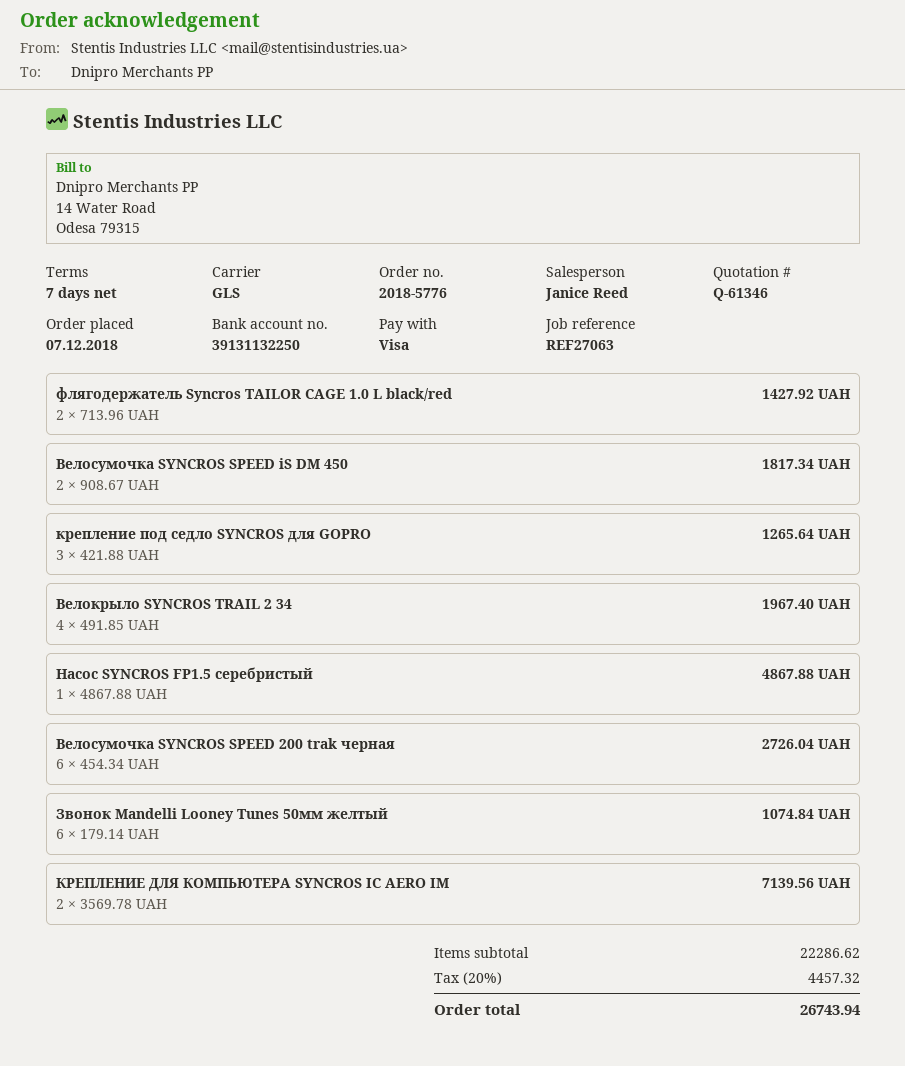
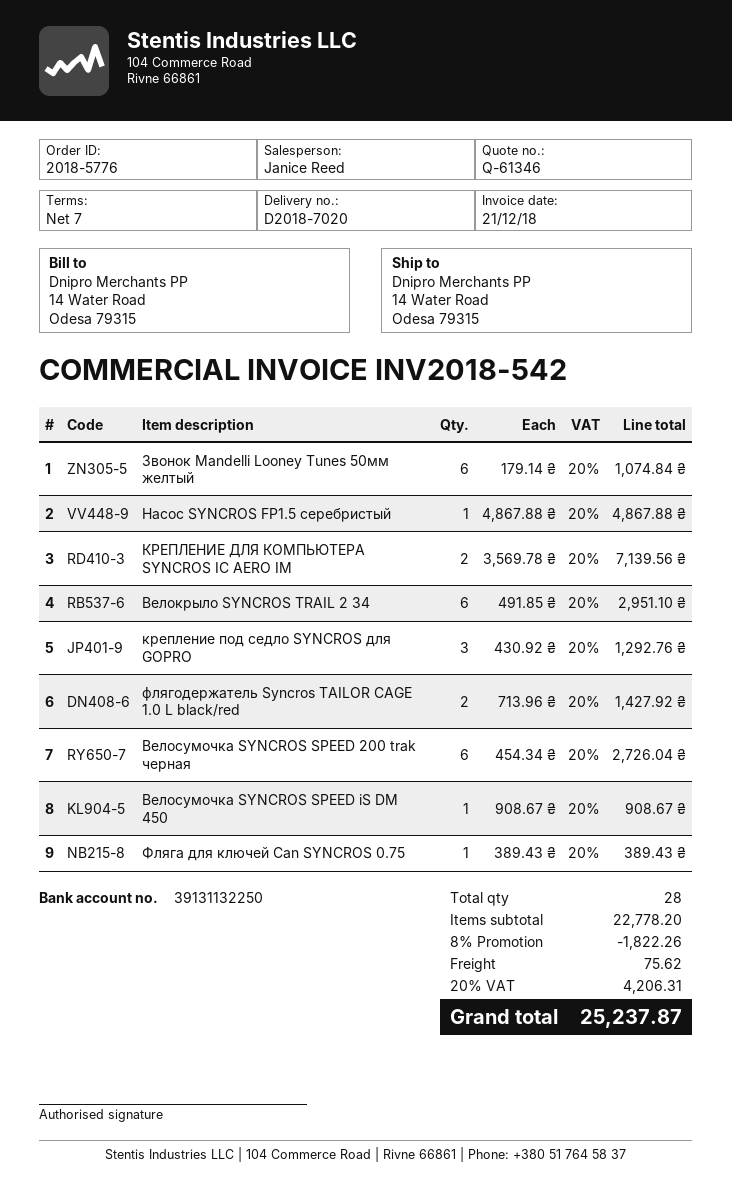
Велосумочка SYNCROS SPEED iS DM 450: 2 x 908.67 = 1817.34 -> 1 x 908.67 = 908.67
крепление под седло SYNCROS для GOPRO: 3 x 421.88 = 1265.64 -> 3 x 430.92 = 1292.76
Велокрыло SYNCROS TRAIL 2 34: 4 x 491.85 = 1967.40 -> 6 x 491.85 = 2951.10
Фляга для ключей Can SYNCROS 0.75: none -> 1 x 389.43 = 389.43
subtotal: 22286.62 -> 22778.20
discount: none -> 8% = 1822.26
shipping: none -> 75.62
tax: 20% = 4457.32 -> 20% = 4206.31
total: 26743.94 -> 25237.87

